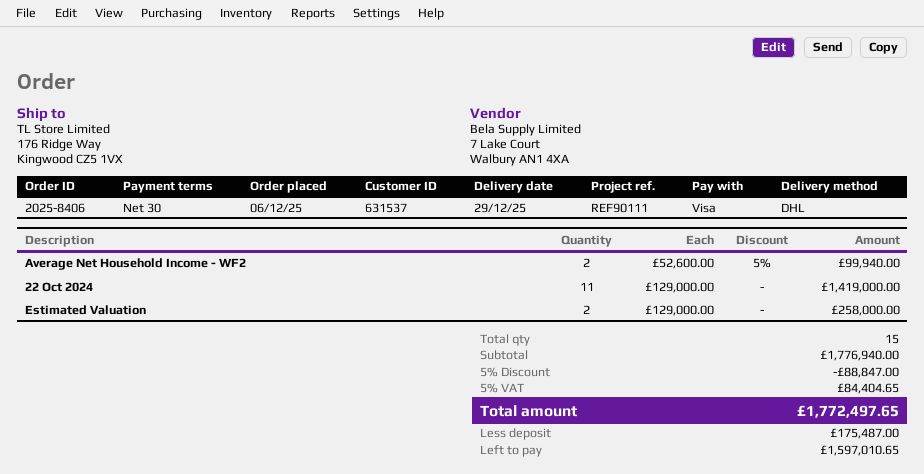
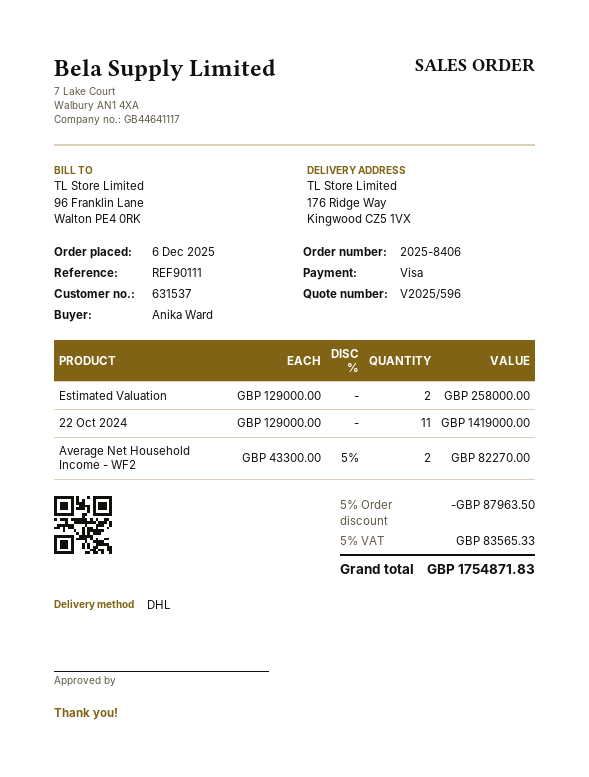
Average Net Household Income - WF2: 2 x 52600.00 - 5% = 99940.00 -> 2 x 43300.00 - 5% = 82270.00
discount: 5% = 88847.00 -> 5% = 87963.50
tax: 5% = 84404.65 -> 5% = 83565.33
total: 1772497.65 -> 1754871.83

